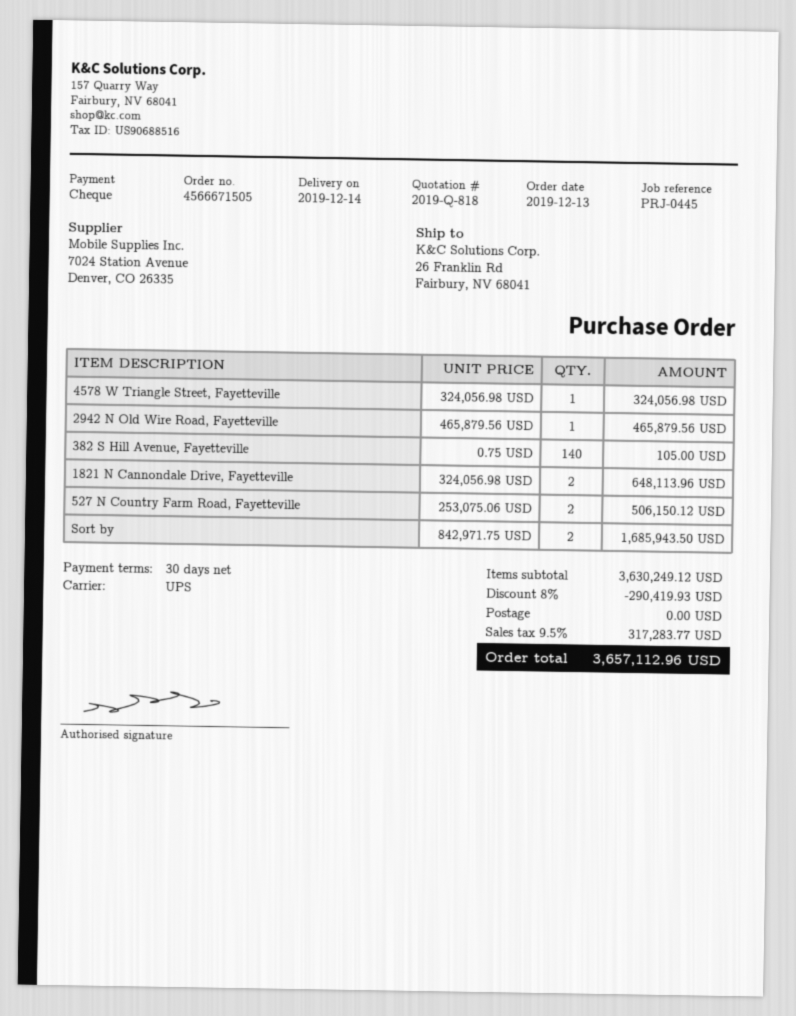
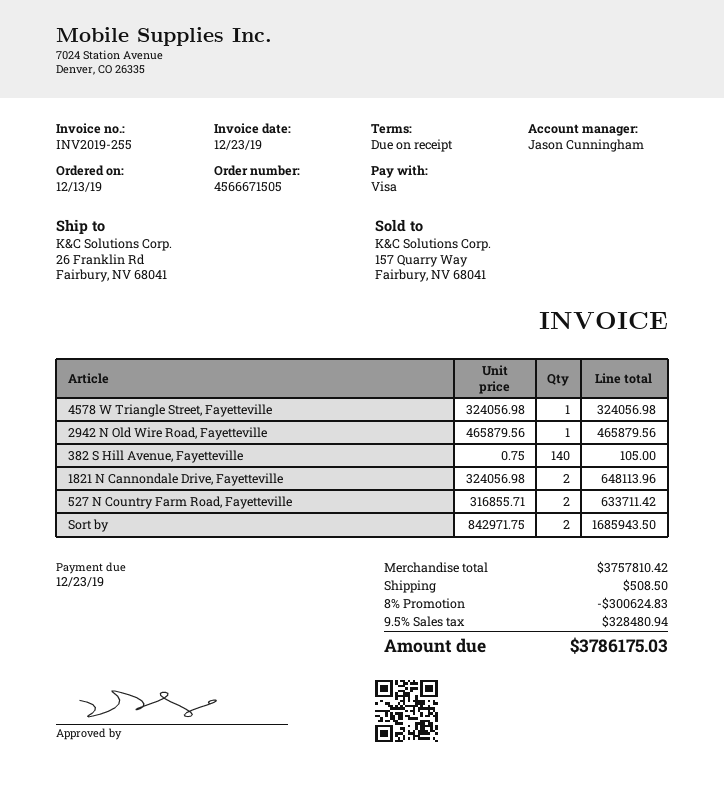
payment terms: 30 days -> on receipt
payment method: cheque -> Visa
527 N Country Farm Road, Fayetteville: 2 x 253075.06 = 506150.12 -> 2 x 316855.71 = 633711.42
subtotal: 3630249.12 -> 3757810.42
discount: 8% = 290419.93 -> 8% = 300624.83
shipping: 0.00 -> 508.50
tax: 9.5% = 317283.77 -> 9.5% = 328480.94
total: 3657112.96 -> 3786175.03

